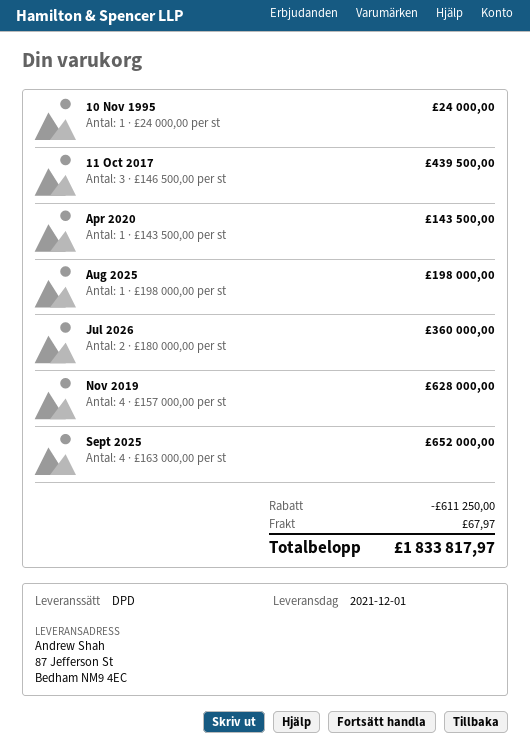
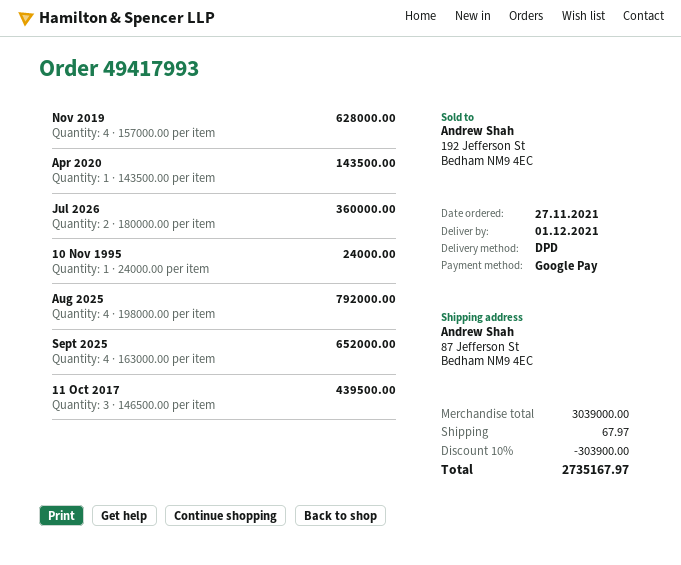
Aug 2025: 1 x 198000.00 = 198000.00 -> 4 x 198000.00 = 792000.00
discount: 611250.00 -> 303900.00
total: 1833817.97 -> 2735167.97

